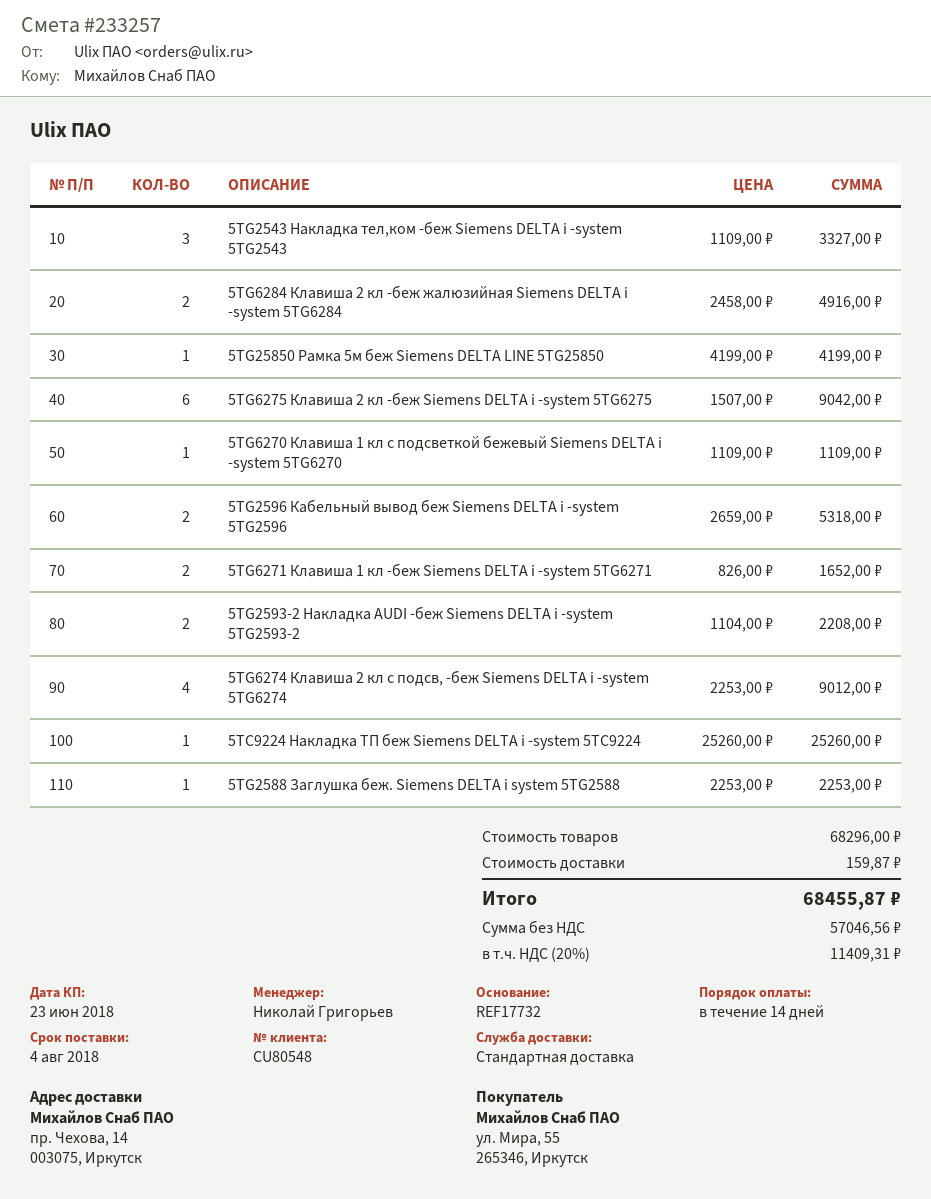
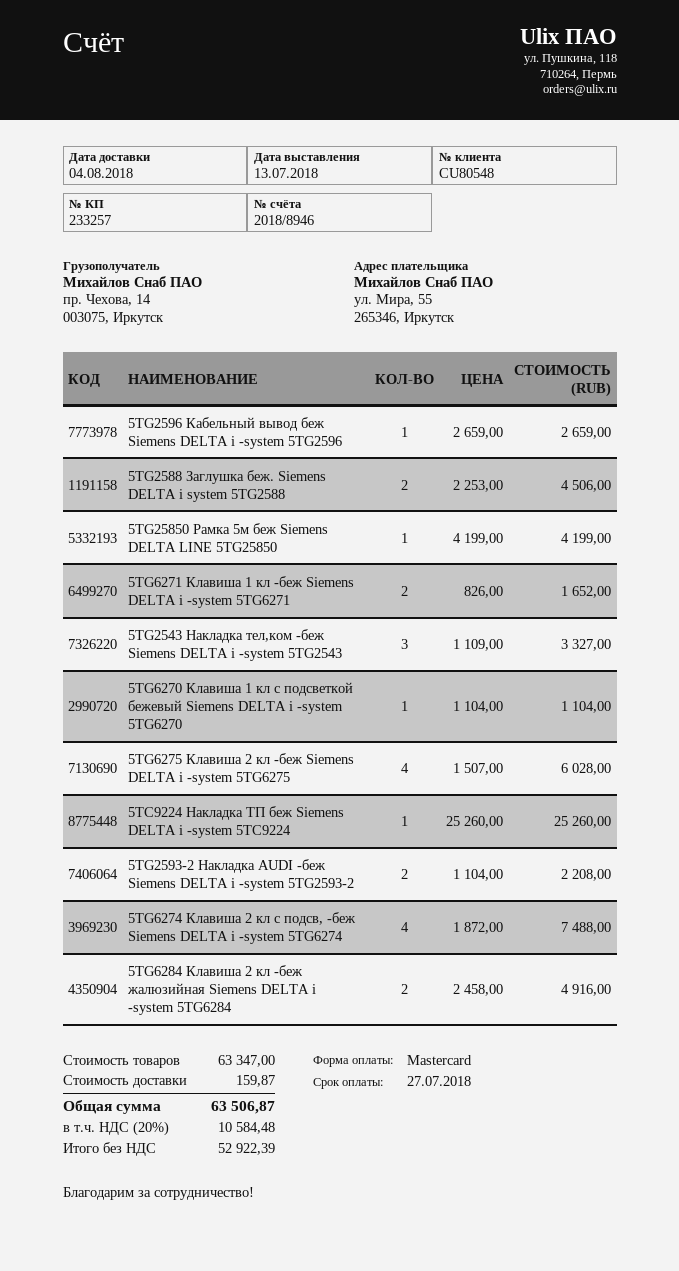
5TG6275 Клавиша 2 кл -беж Siemens DELTA i -system 5TG6275: 6 x 1507.00 = 9042.00 -> 4 x 1507.00 = 6028.00
5TG6270 Клавиша 1 кл с подсветкой бежевый Siemens DELTA i -system 5TG6270: 1 x 1109.00 = 1109.00 -> 1 x 1104.00 = 1104.00
5TG2596 Кабельный вывод беж Siemens DELTA i -system 5TG2596: 2 x 2659.00 = 5318.00 -> 1 x 2659.00 = 2659.00
5TG6274 Клавиша 2 кл с подсв, -беж Siemens DELTA i -system 5TG6274: 4 x 2253.00 = 9012.00 -> 4 x 1872.00 = 7488.00
5TG2588 Заглушка беж. Siemens DELTA i system 5TG2588: 1 x 2253.00 = 2253.00 -> 2 x 2253.00 = 4506.00
subtotal: 68296.00 -> 63347.00
net: 57046.56 -> 52922.39
tax: 20% = 11409.31 -> 20% = 10584.48
total: 68455.87 -> 63506.87

